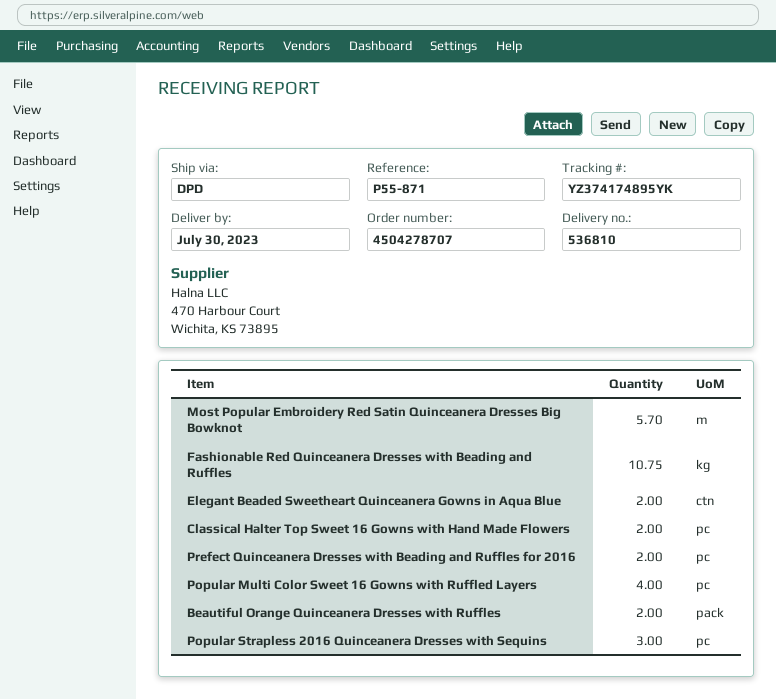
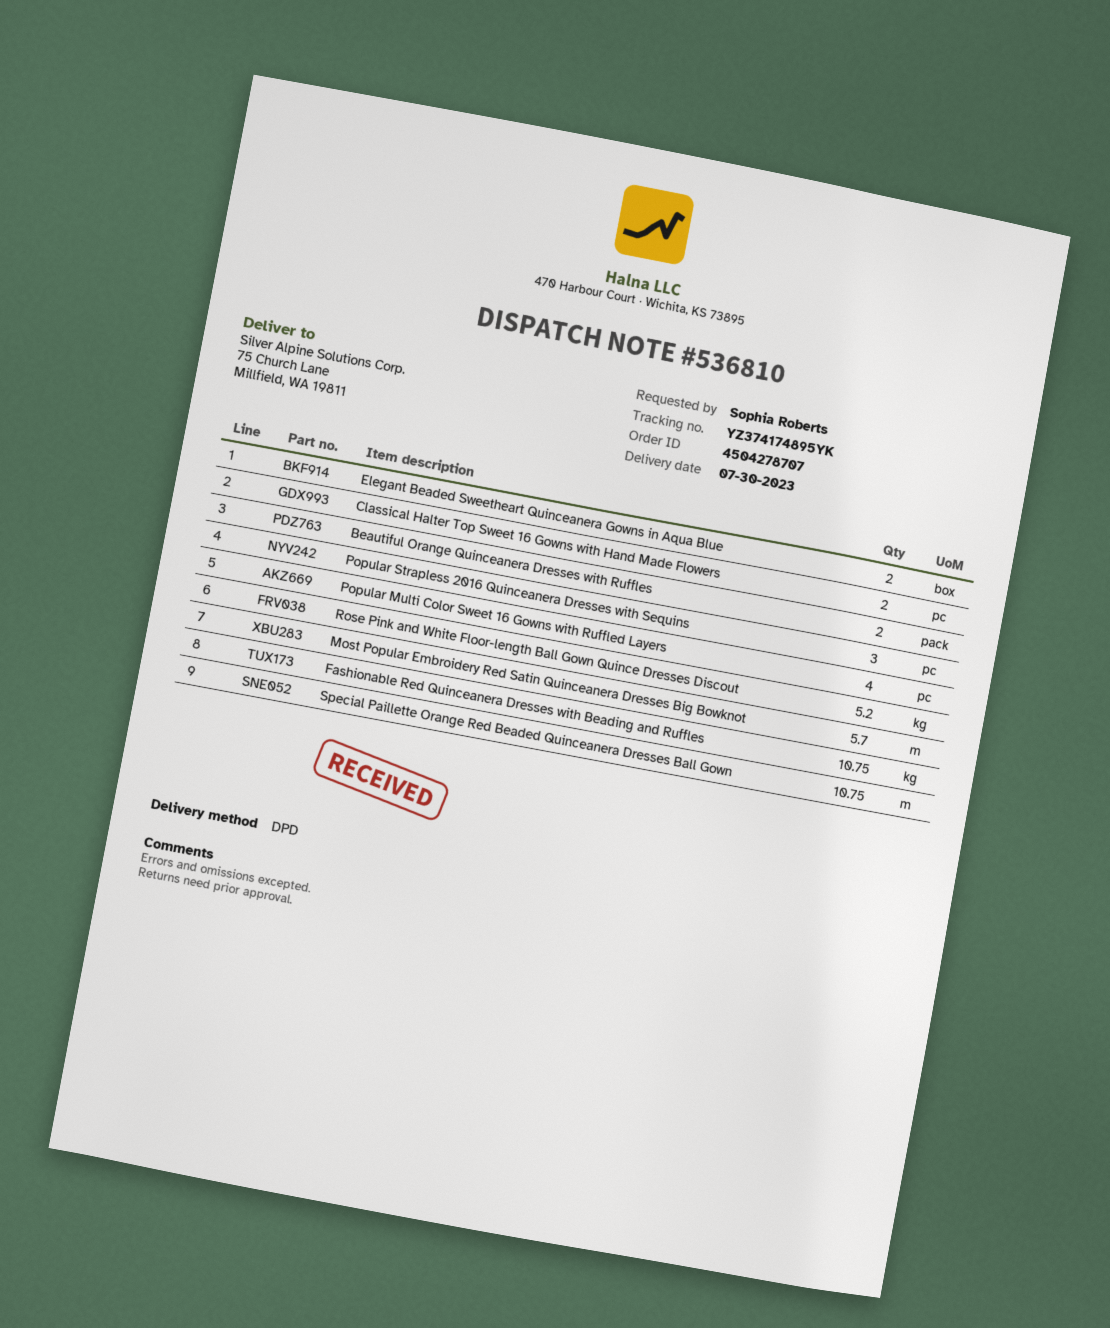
Prefect Quinceanera Dresses with Beading and Ruffles for 2016: 2 -> none
Rose Pink and White Floor-length Ball Gown Quince Dresses Discout: none -> 5.2
Special Paillette Orange Red Beaded Quinceanera Dresses Ball Gown: none -> 10.75

